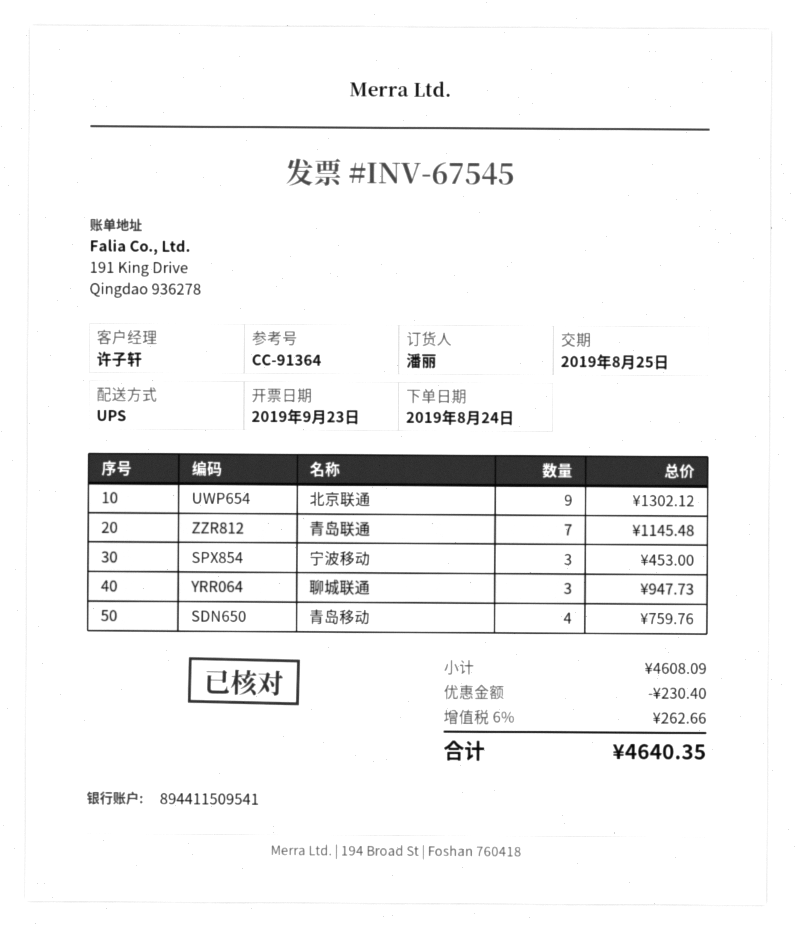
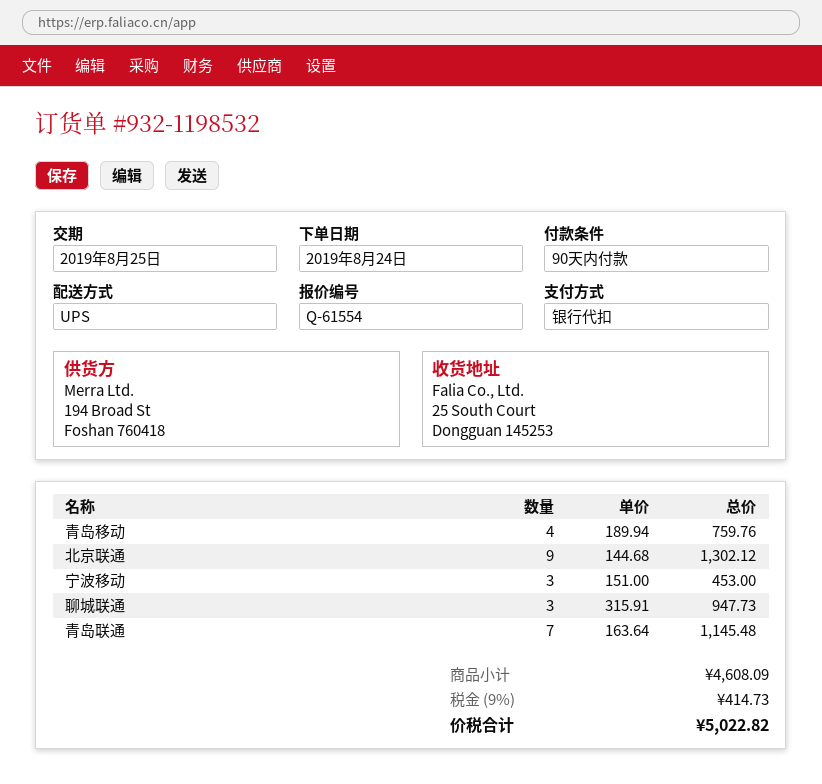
discount: 230.40 -> none
tax: 6% = 262.66 -> 9% = 414.73
total: 4640.35 -> 5022.82

